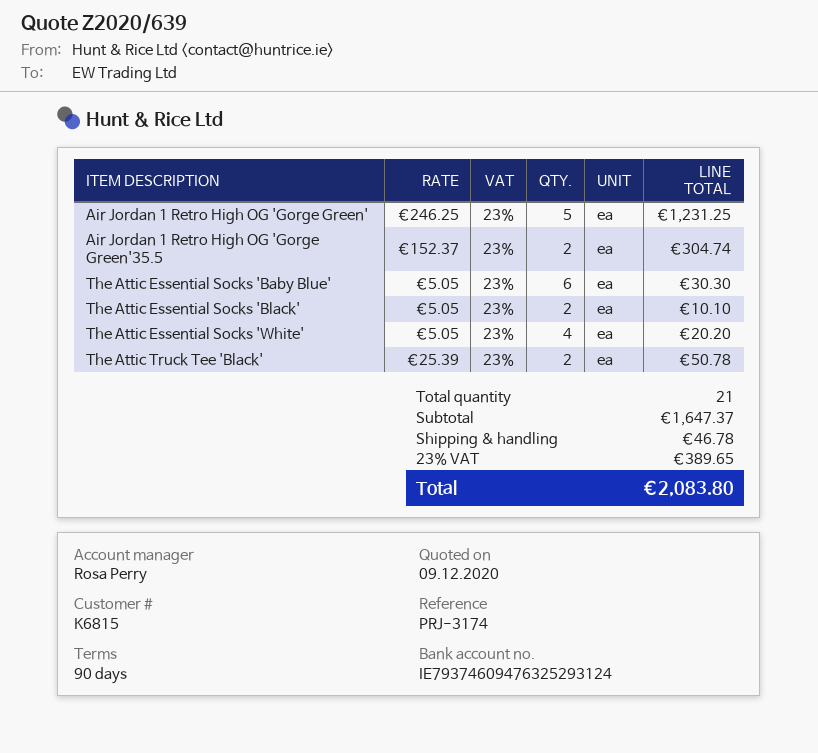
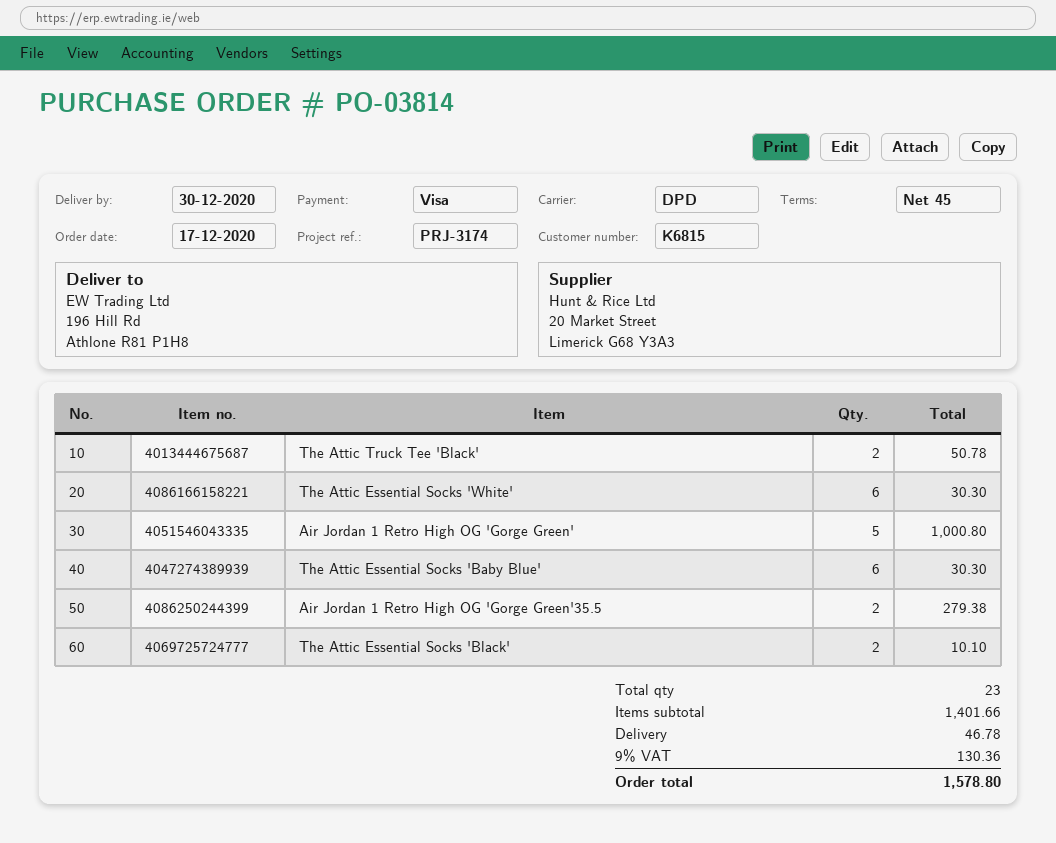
payment terms: 90 days -> 45 days
Air Jordan 1 Retro High OG 'Gorge Green': 5 for 1231.25 -> 5 for 1000.80
Air Jordan 1 Retro High OG 'Gorge Green'35.5: 2 for 304.74 -> 2 for 279.38
The Attic Essential Socks 'White': 4 for 20.20 -> 6 for 30.30
total quantity: 21 -> 23
subtotal: 1647.37 -> 1401.66
tax: 23% = 389.65 -> 9% = 130.36
total: 2083.80 -> 1578.80

